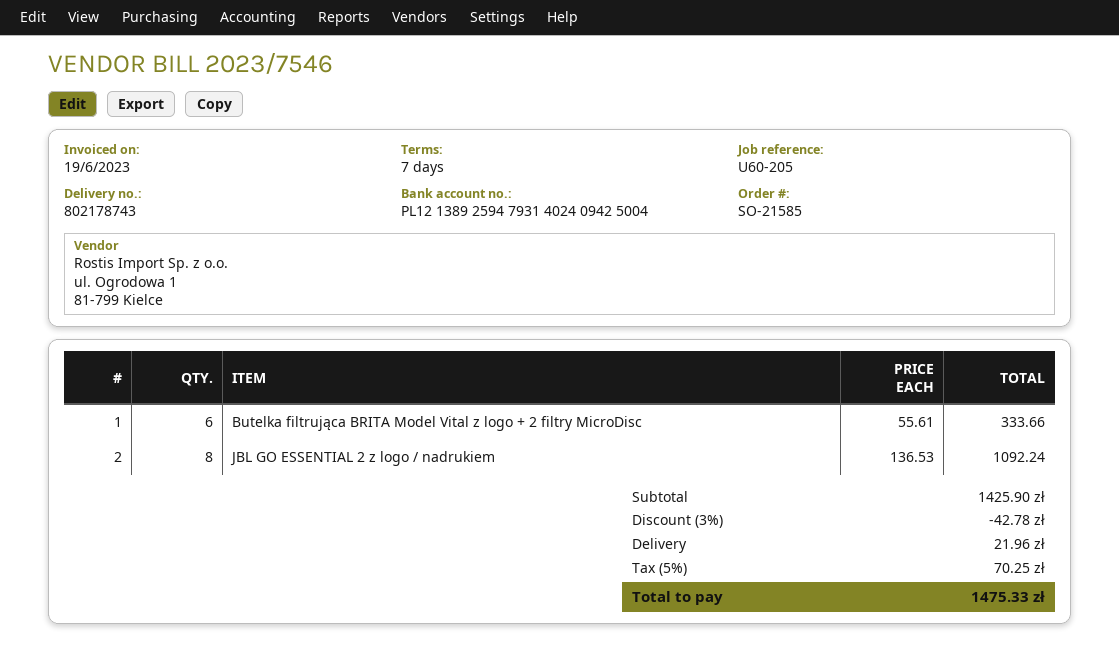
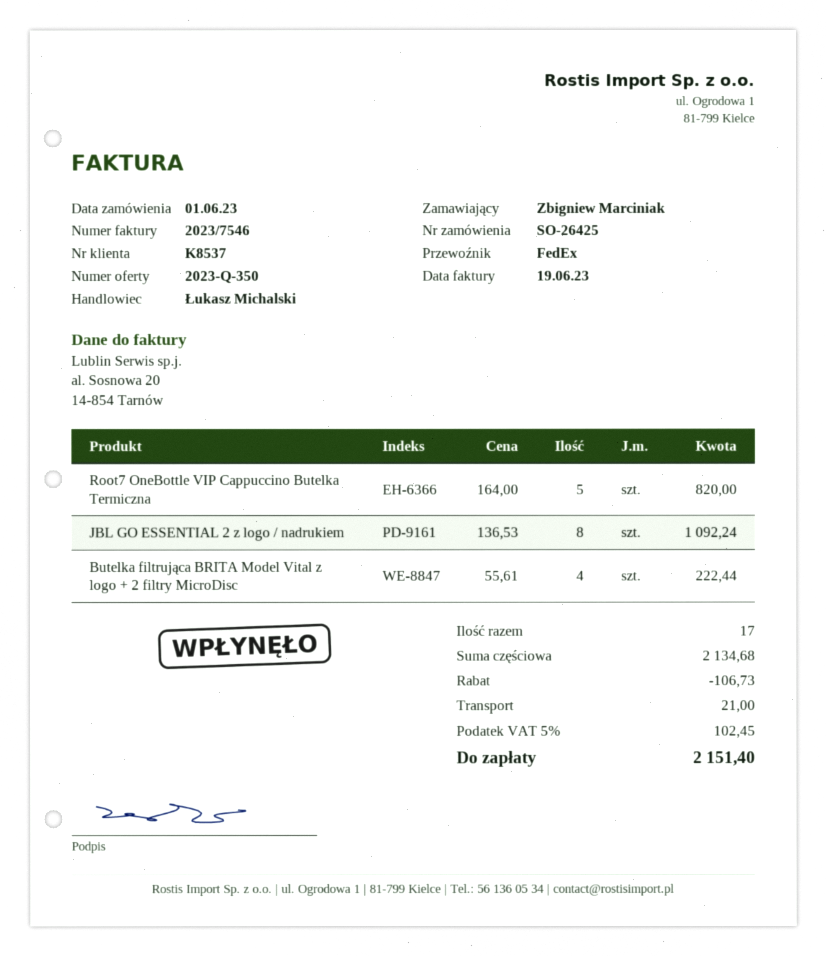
order number: SO-21585 -> SO-26425
Butelka filtrująca BRITA Model Vital z logo + 2 filtry MicroDisc: 6 x 55.61 = 333.66 -> 4 x 55.61 = 222.44
Root7 OneBottle VIP Cappuccino Butelka Termiczna: none -> 5 x 164.00 = 820.00
subtotal: 1425.90 -> 2134.68
discount: 42.78 -> 106.73
shipping: 21.96 -> 21.00
tax: 5% = 70.25 -> 5% = 102.45
total: 1475.33 -> 2151.40

